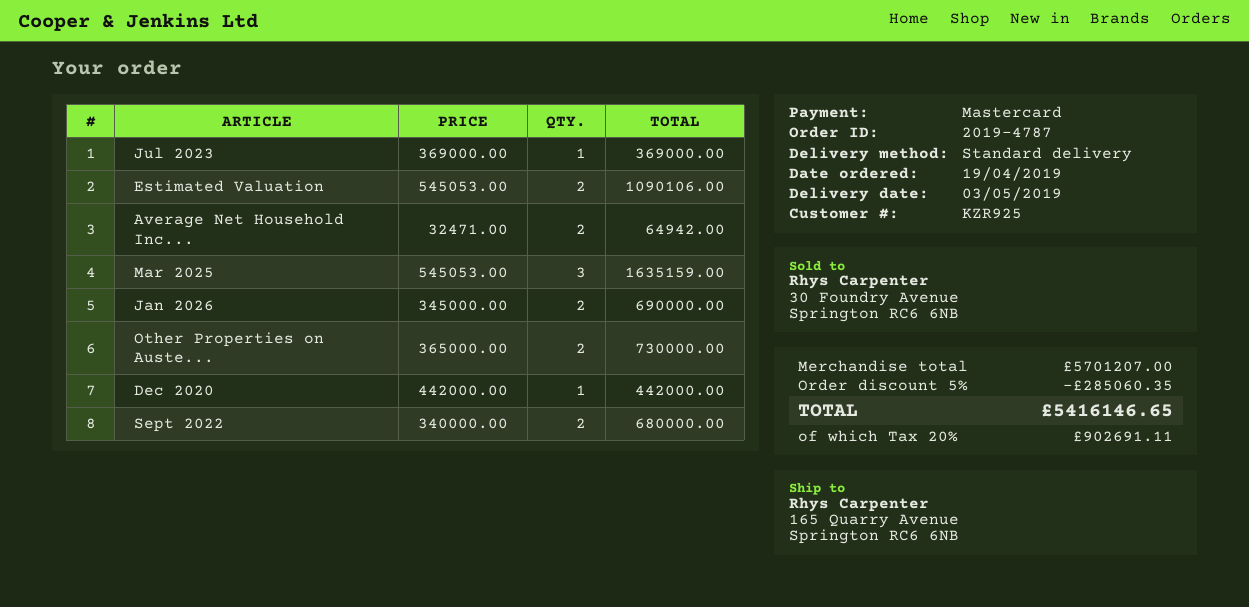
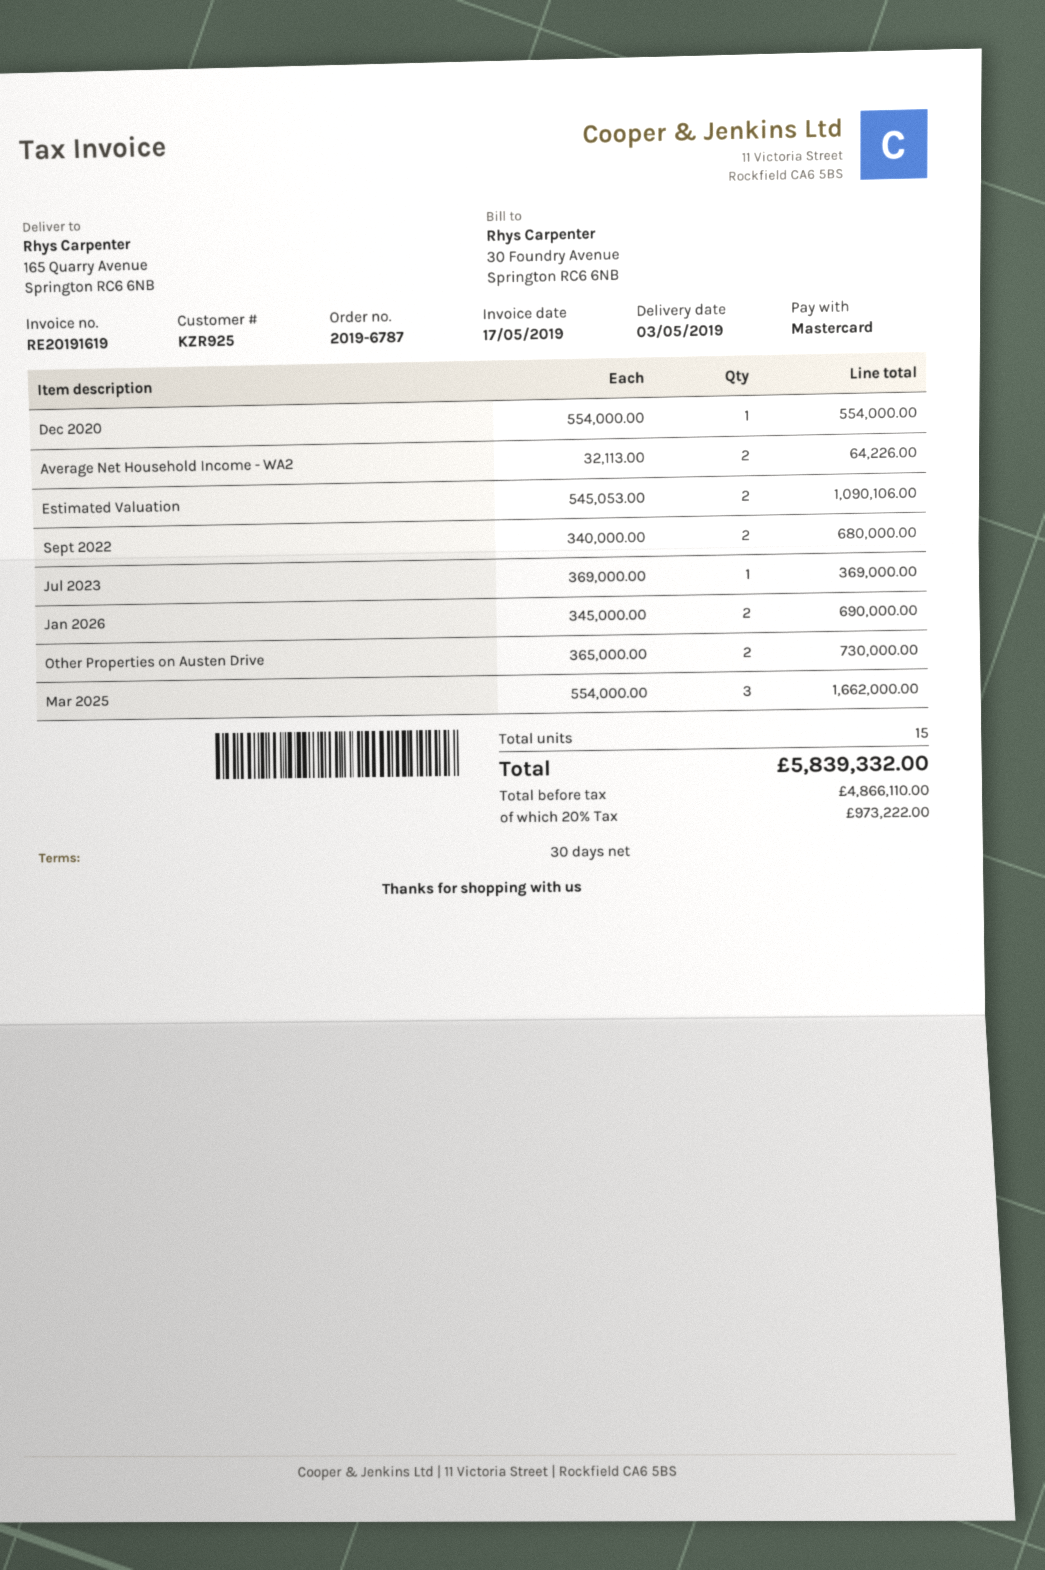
order number: 2019-4787 -> 2019-6787
Average Net Household Inc...: 2 x 32471.00 = 64942.00 -> 2 x 32113.00 = 64226.00
Mar 2025: 3 x 545053.00 = 1635159.00 -> 3 x 554000.00 = 1662000.00
Dec 2020: 1 x 442000.00 = 442000.00 -> 1 x 554000.00 = 554000.00
discount: 5% = 285060.35 -> none
tax: 20% = 902691.11 -> 20% = 973222.00
total: 5416146.65 -> 5839332.00

